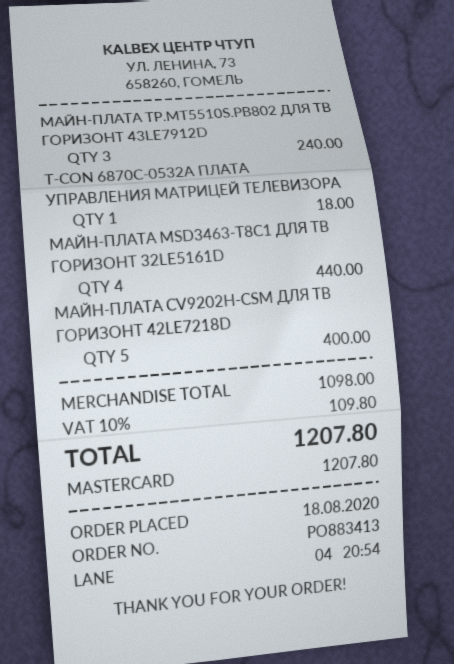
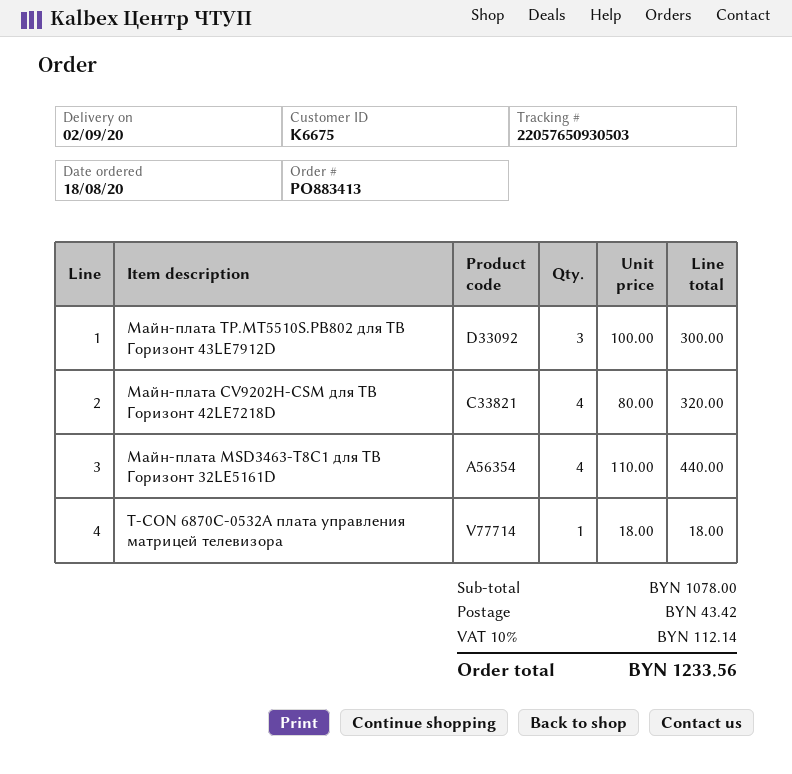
МАЙН-ПЛАТА TP.MT5510S.PB802 ДЛЯ ТВ ГОРИЗОНТ 43LE7912D: 3 for 240.00 -> 3 for 300.00
МАЙН-ПЛАТА CV9202H-CSM ДЛЯ ТВ ГОРИЗОНТ 42LE7218D: 5 for 400.00 -> 4 for 320.00
subtotal: 1098.00 -> 1078.00
shipping: none -> 43.42
tax: 10% = 109.80 -> 10% = 112.14
total: 1207.80 -> 1233.56

